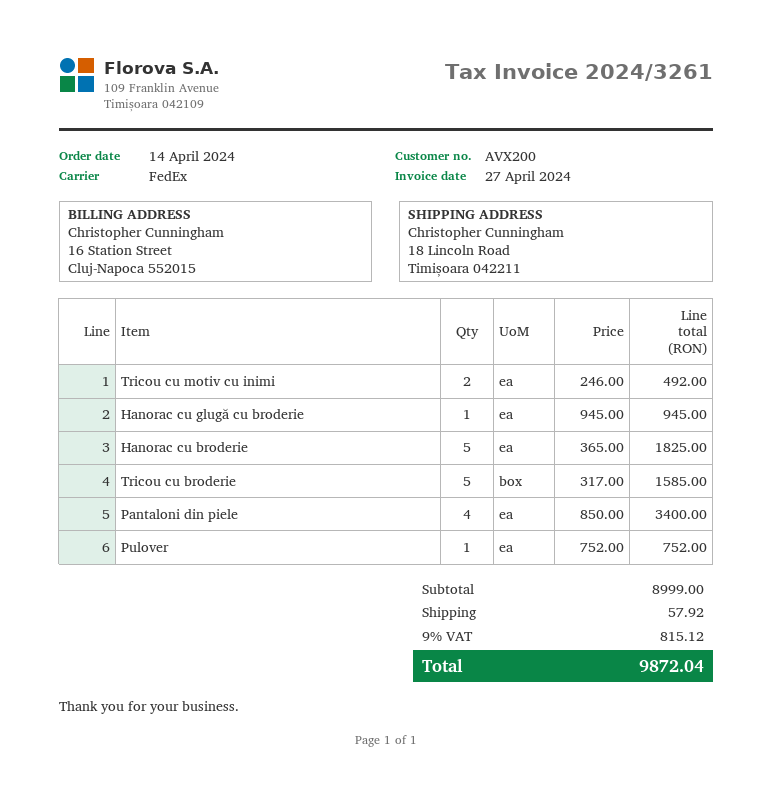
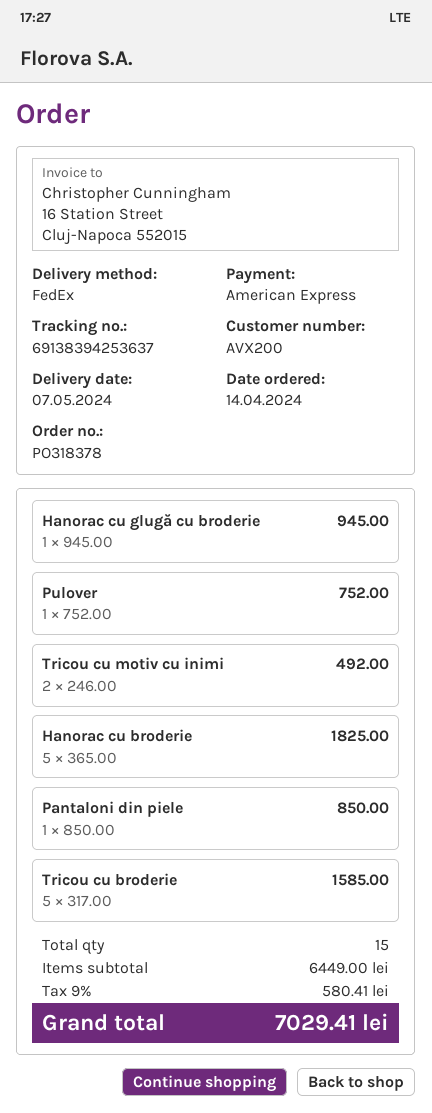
Pantaloni din piele: 4 x 850.00 = 3400.00 -> 1 x 850.00 = 850.00
subtotal: 8999.00 -> 6449.00
shipping: 57.92 -> none
tax: 9% = 815.12 -> 9% = 580.41
total: 9872.04 -> 7029.41

